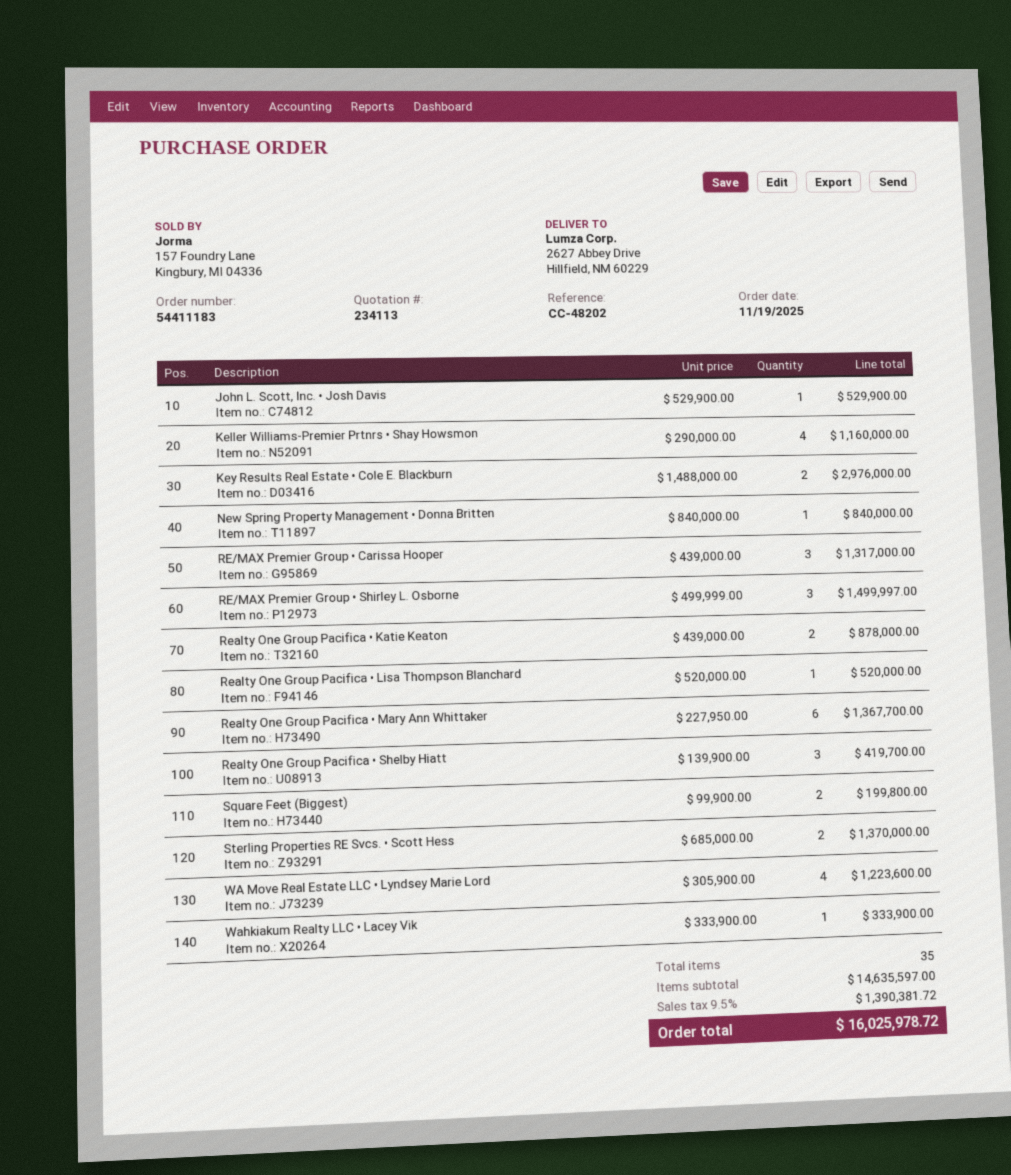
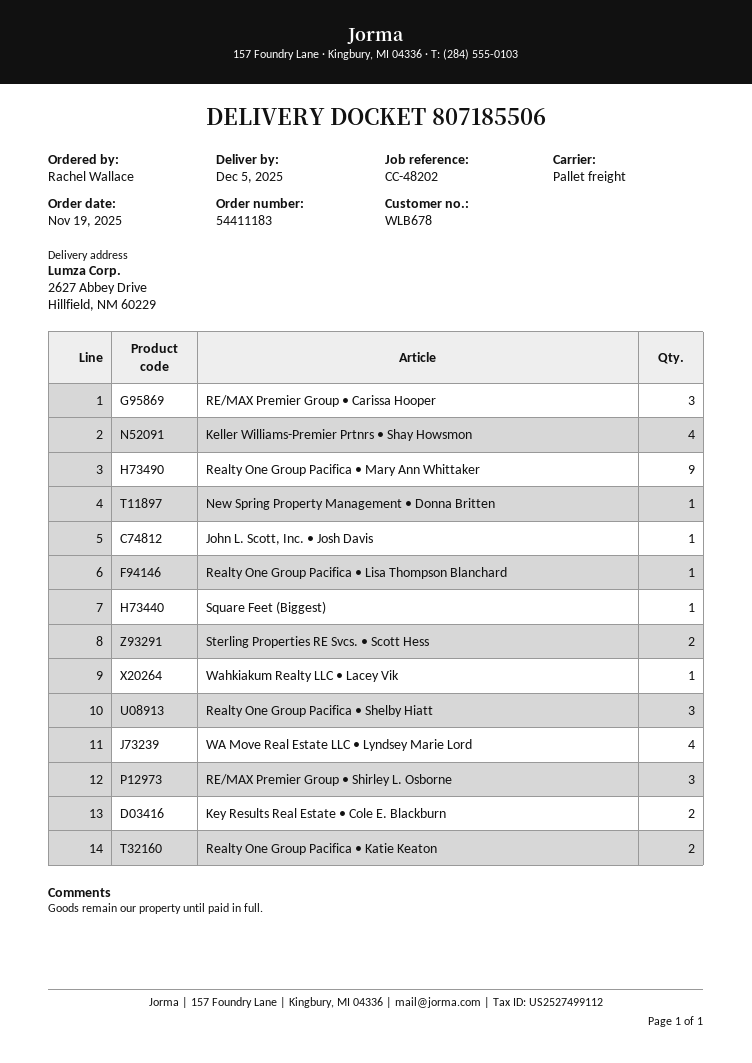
Realty One Group Pacifica • Mary Ann Whittaker: 6 -> 9
Square Feet (Biggest): 2 -> 1

